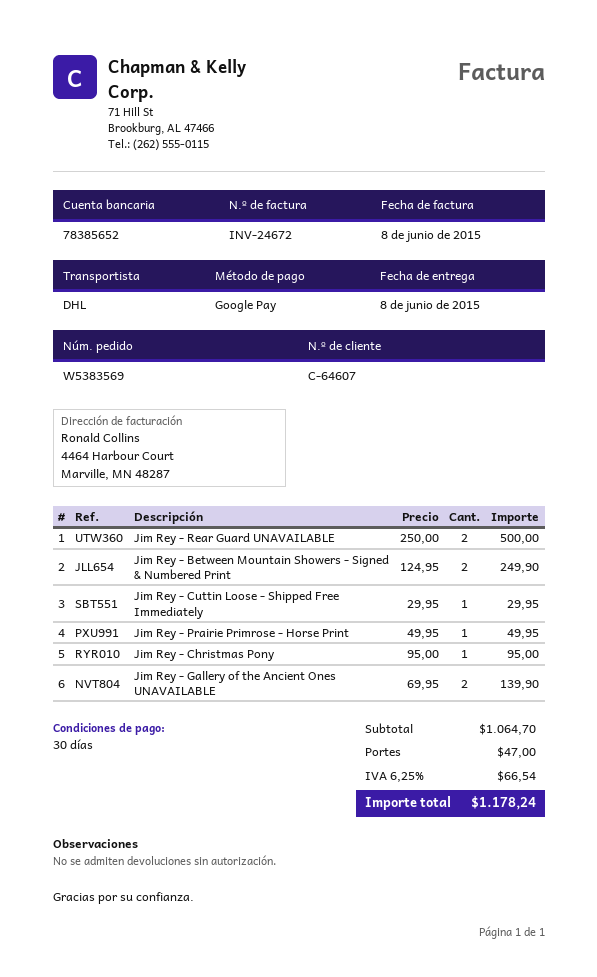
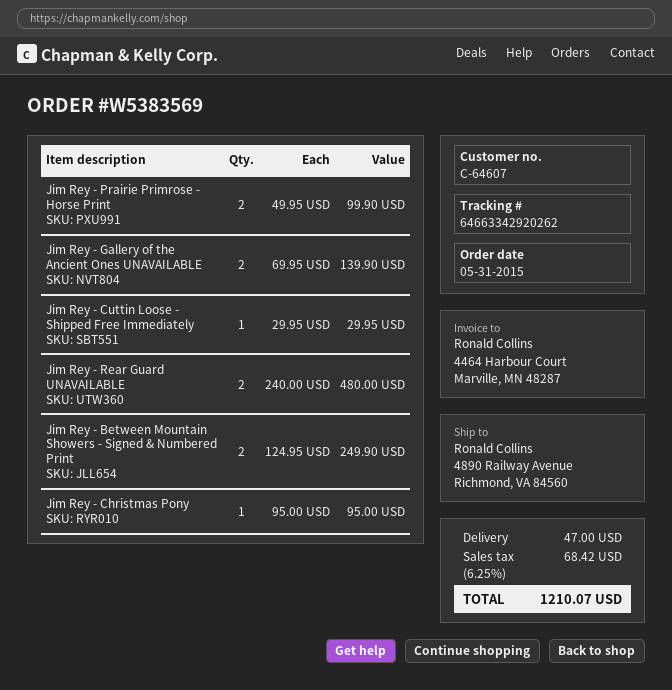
Jim Rey - Rear Guard UNAVAILABLE: 2 x 250.00 = 500.00 -> 2 x 240.00 = 480.00
Jim Rey - Prairie Primrose - Horse Print: 1 x 49.95 = 49.95 -> 2 x 49.95 = 99.90
tax: 6.25% = 66.54 -> 6.25% = 68.42
total: 1178.24 -> 1210.07

